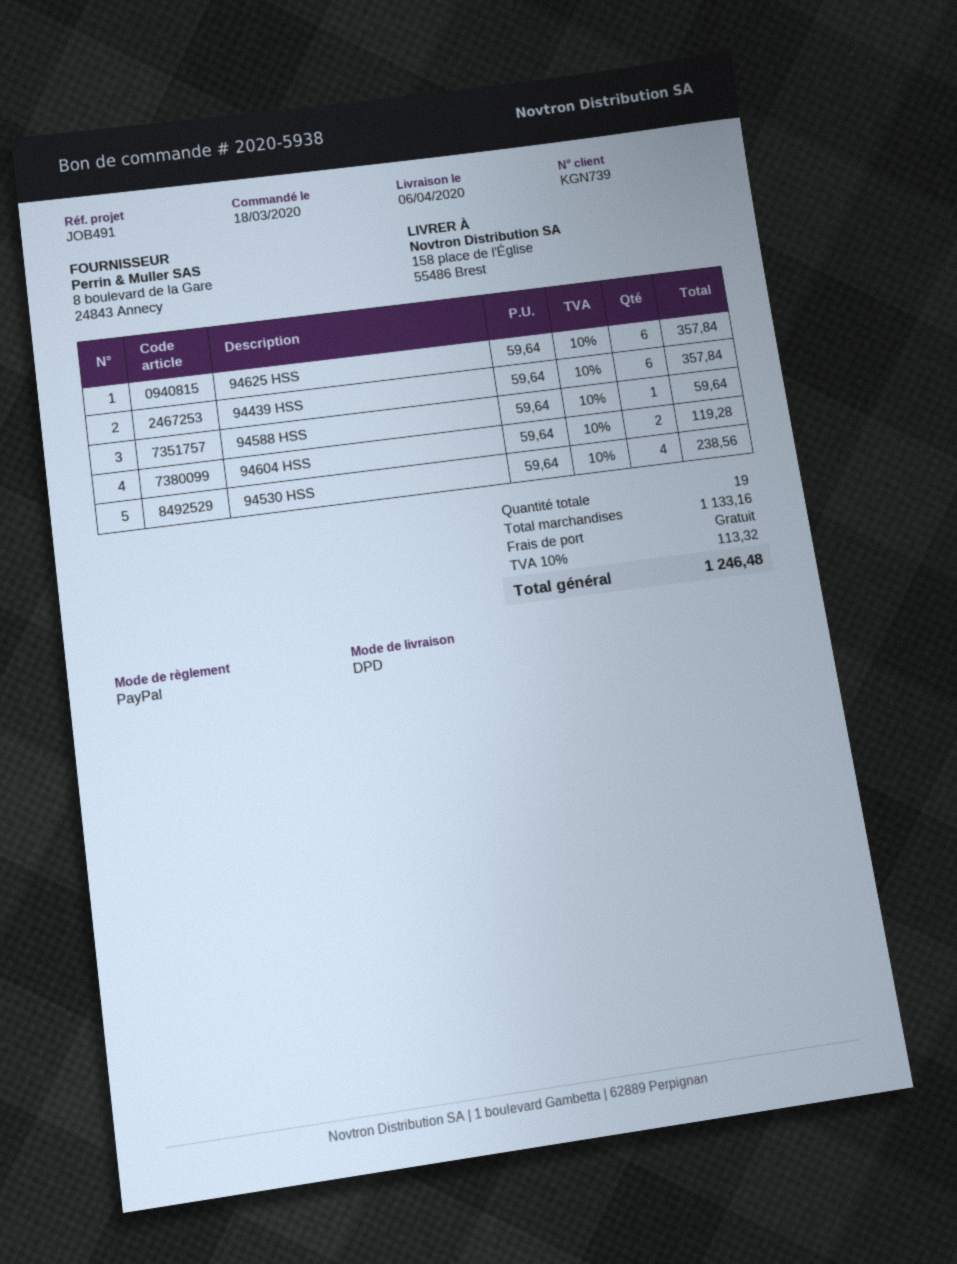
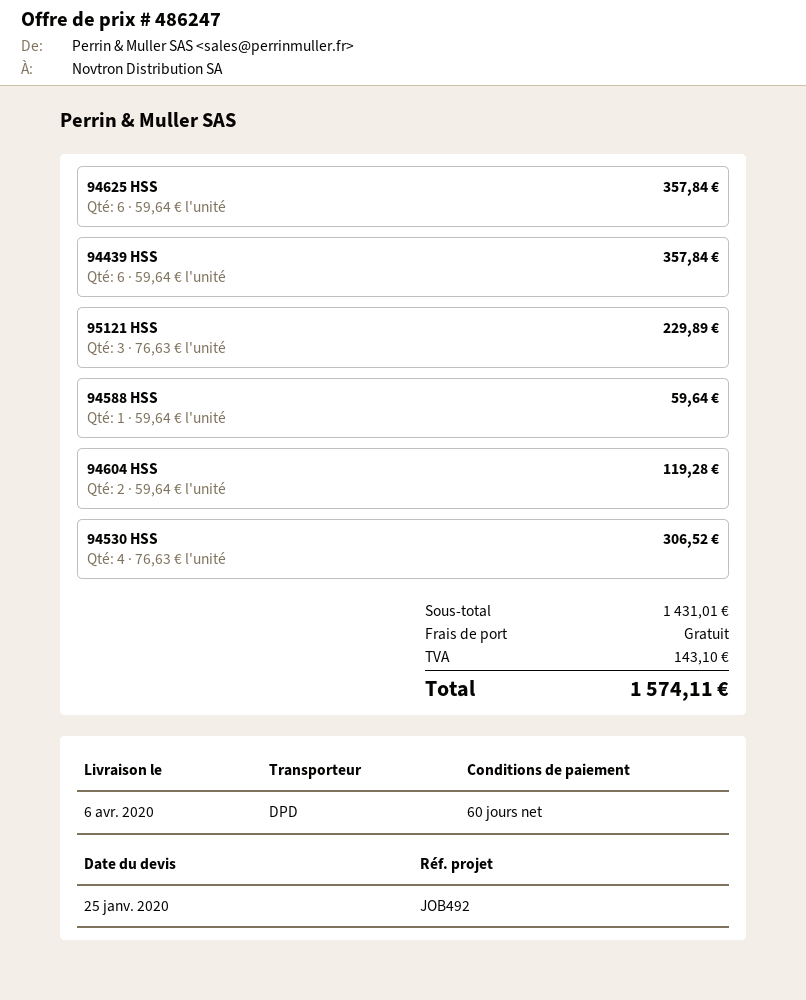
reference: JOB491 -> JOB492
94530 HSS: 4 x 59.64 = 238.56 -> 4 x 76.63 = 306.52
95121 HSS: none -> 3 x 76.63 = 229.89
subtotal: 1133.16 -> 1431.01
tax: 113.32 -> 143.10
total: 1246.48 -> 1574.11

